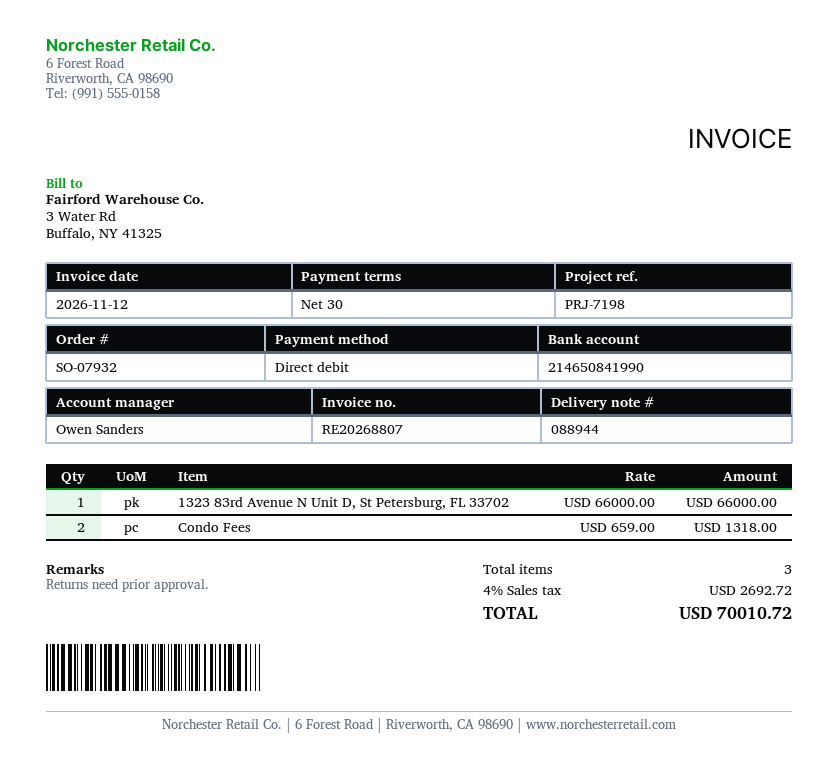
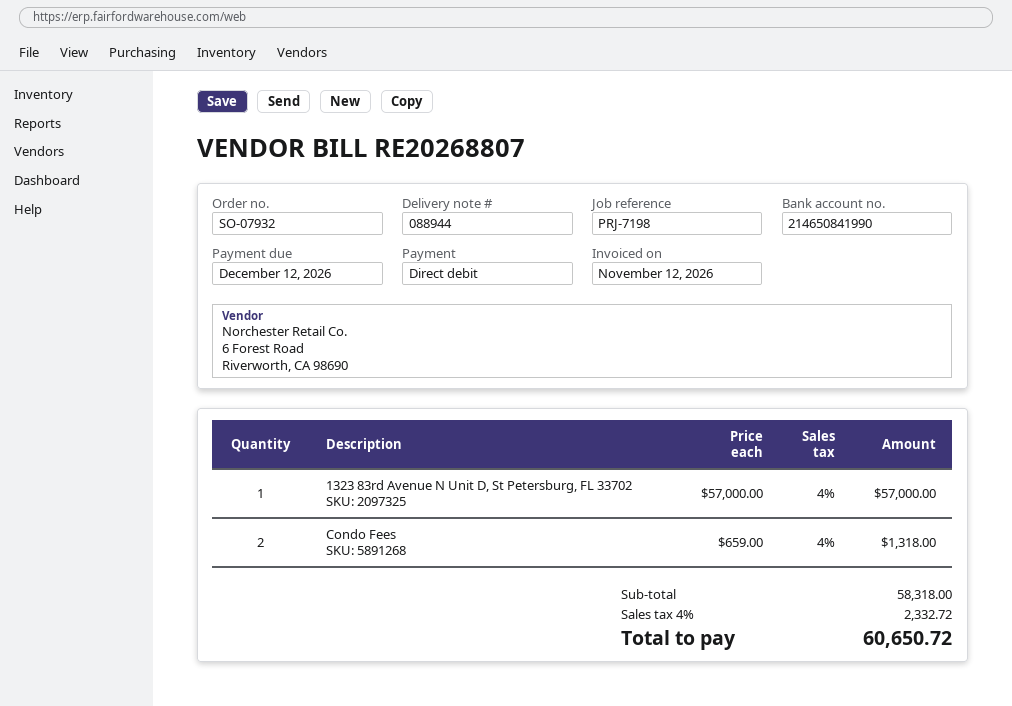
1323 83rd Avenue N Unit D, St Petersburg, FL 33702: 1 x 66000.00 = 66000.00 -> 1 x 57000.00 = 57000.00
tax: 4% = 2692.72 -> 4% = 2332.72
total: 70010.72 -> 60650.72

